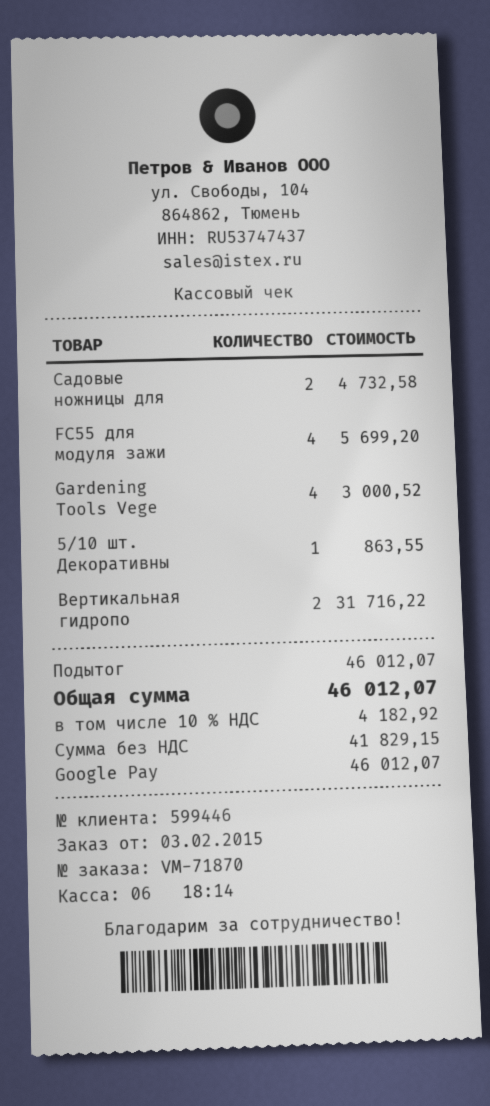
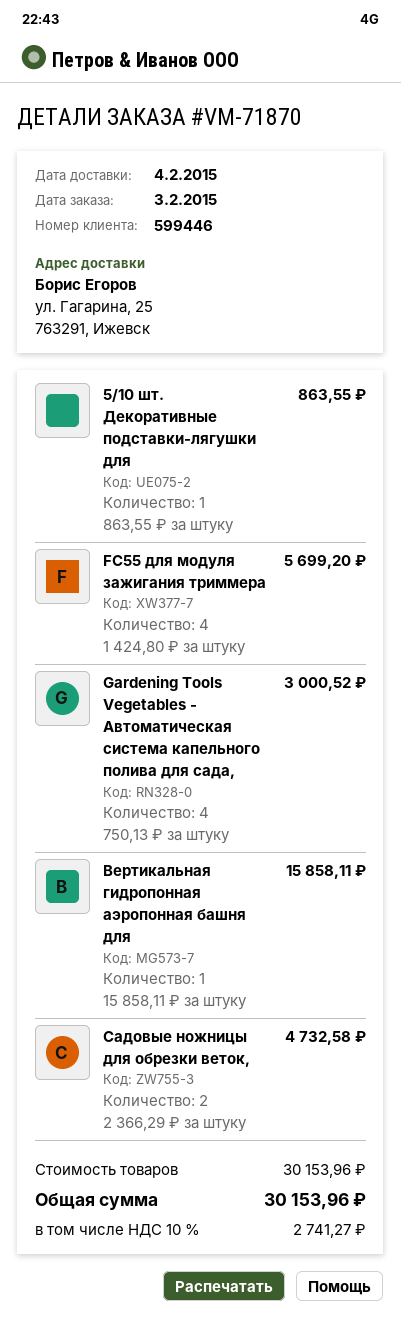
Вертикальная гидропо: 2 for 31716.22 -> 1 for 15858.11
subtotal: 46012.07 -> 30153.96
tax: 10% = 4182.92 -> 10% = 2741.27
total: 46012.07 -> 30153.96

